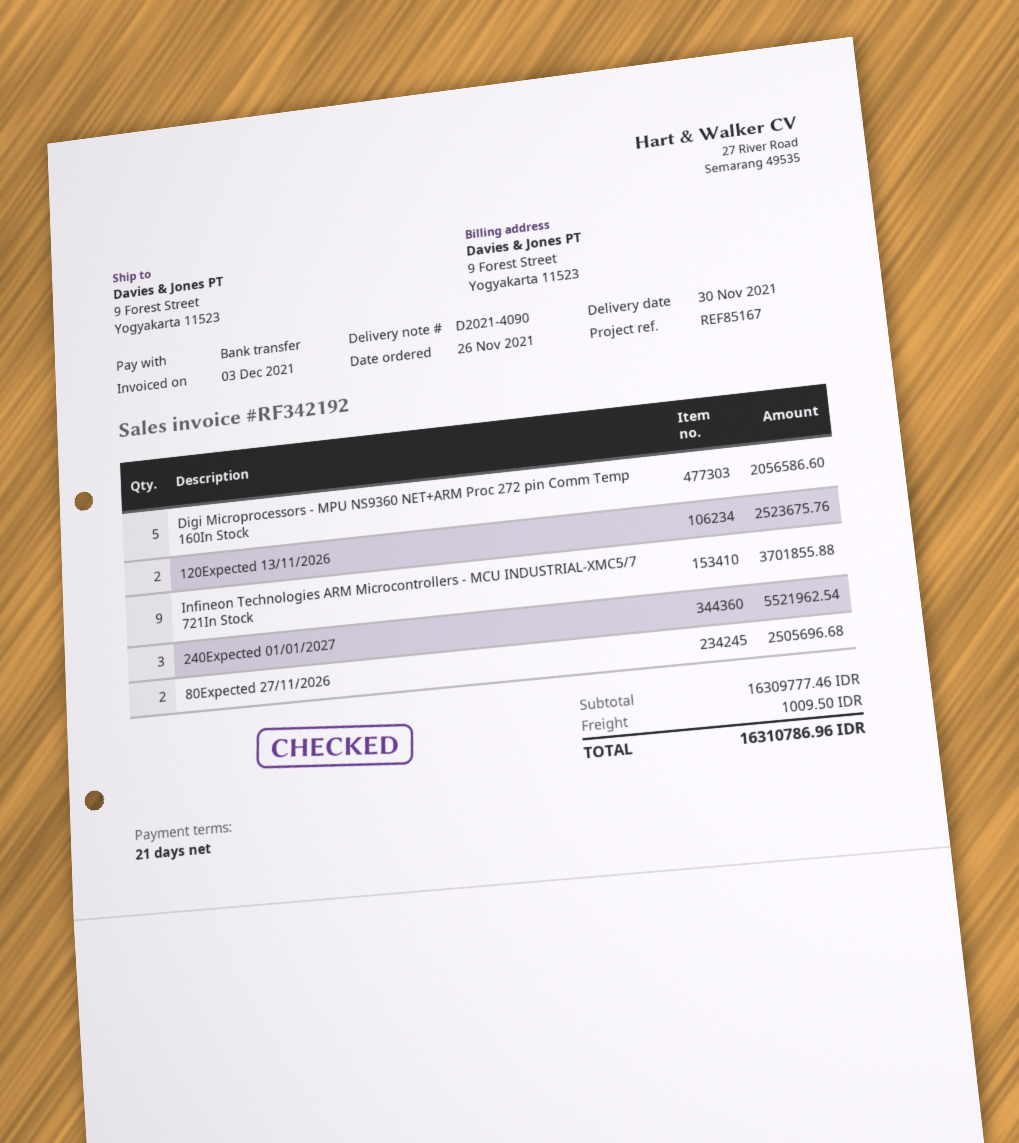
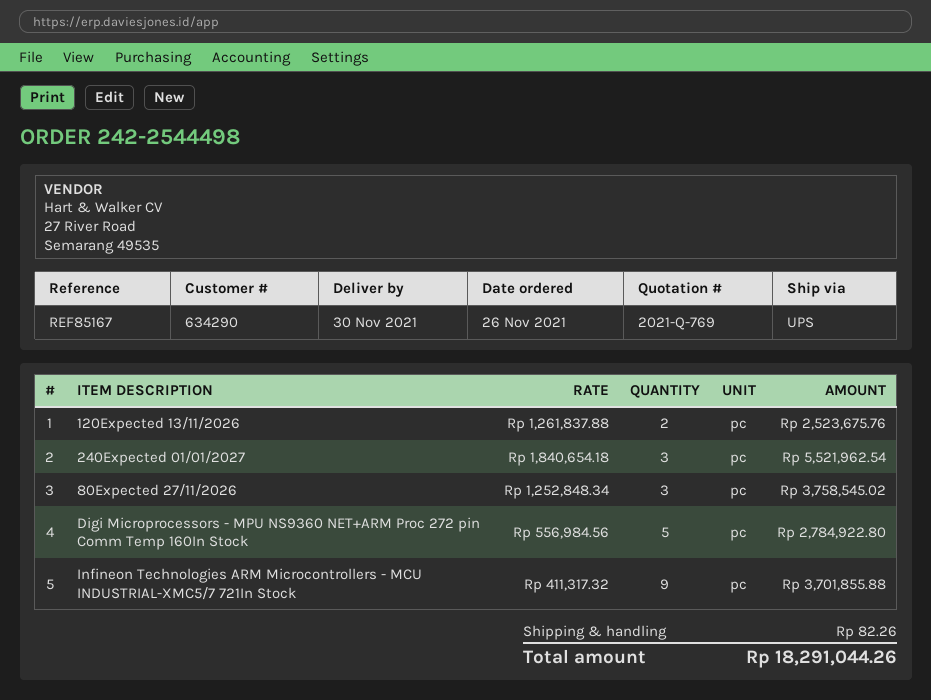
Digi Microprocessors - MPU NS9360 NET+ARM Proc 272 pin Comm Temp 160In Stock: 5 for 2056586.60 -> 5 for 2784922.80
80Expected 27/11/2026: 2 for 2505696.68 -> 3 for 3758545.02
shipping: 1009.50 -> 82.26
total: 16310786.96 -> 18291044.26

